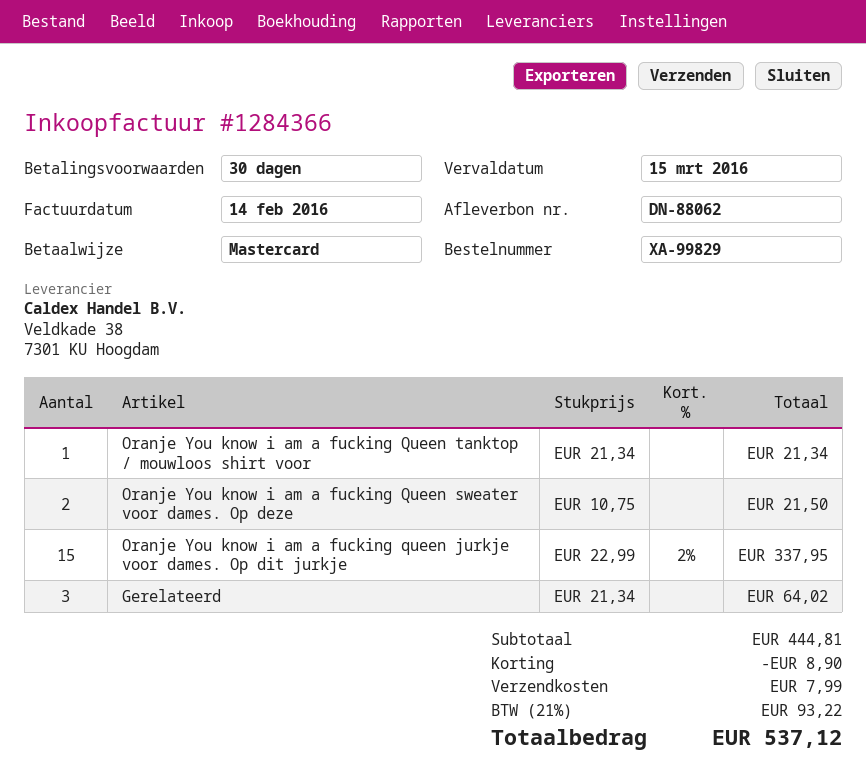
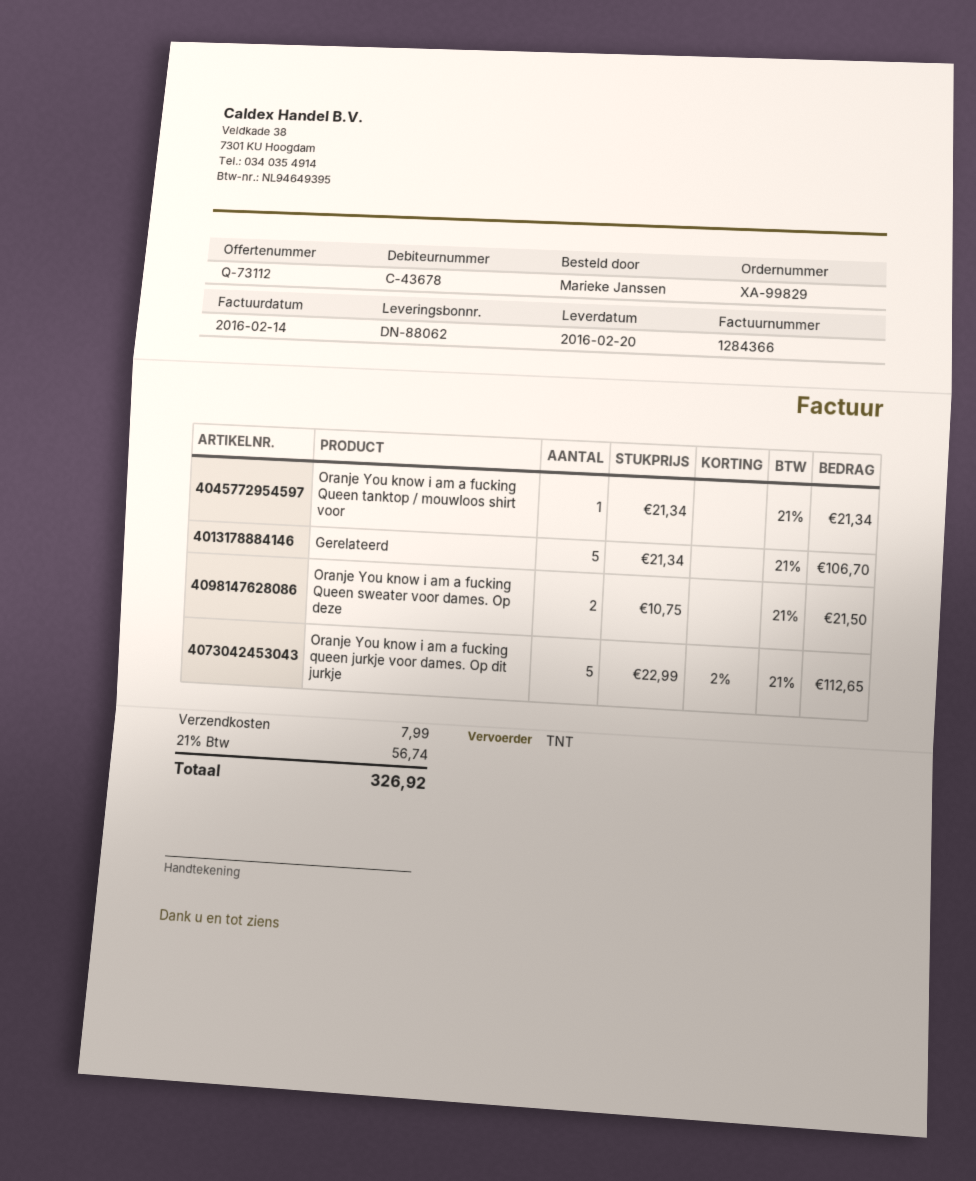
Oranje You know i am a fucking queen jurkje voor dames. Op dit jurkje: 15 x 22.99 - 2% = 337.95 -> 5 x 22.99 - 2% = 112.65
Gerelateerd: 3 x 21.34 = 64.02 -> 5 x 21.34 = 106.70
discount: 8.90 -> none
tax: 21% = 93.22 -> 21% = 56.74
total: 537.12 -> 326.92

